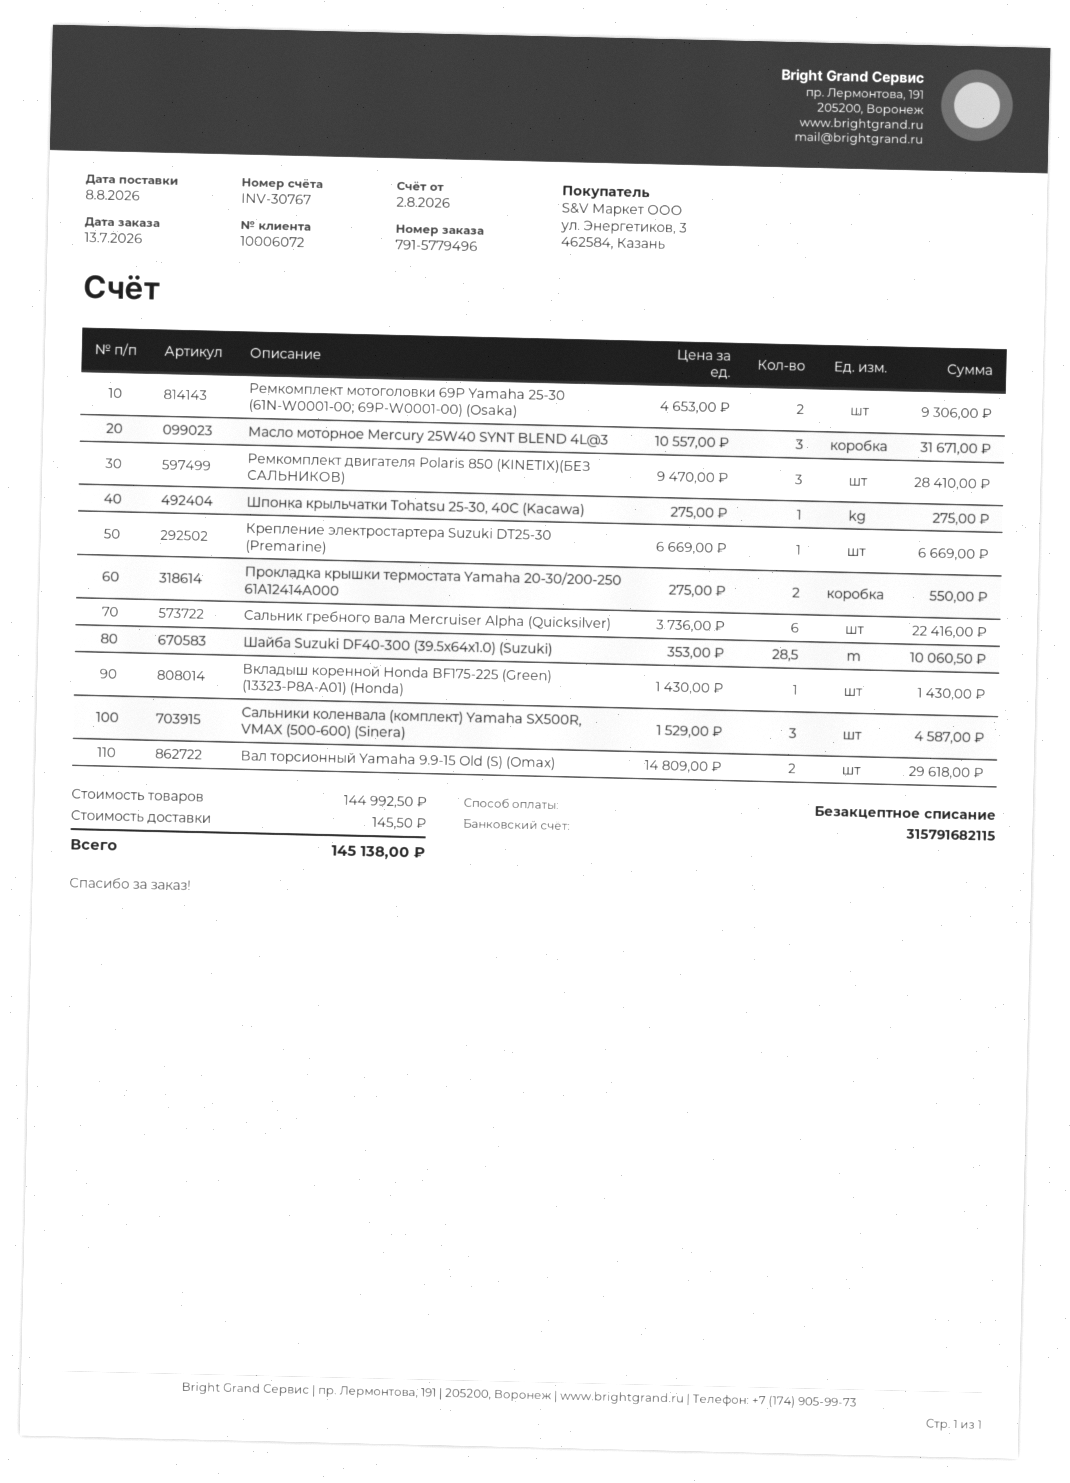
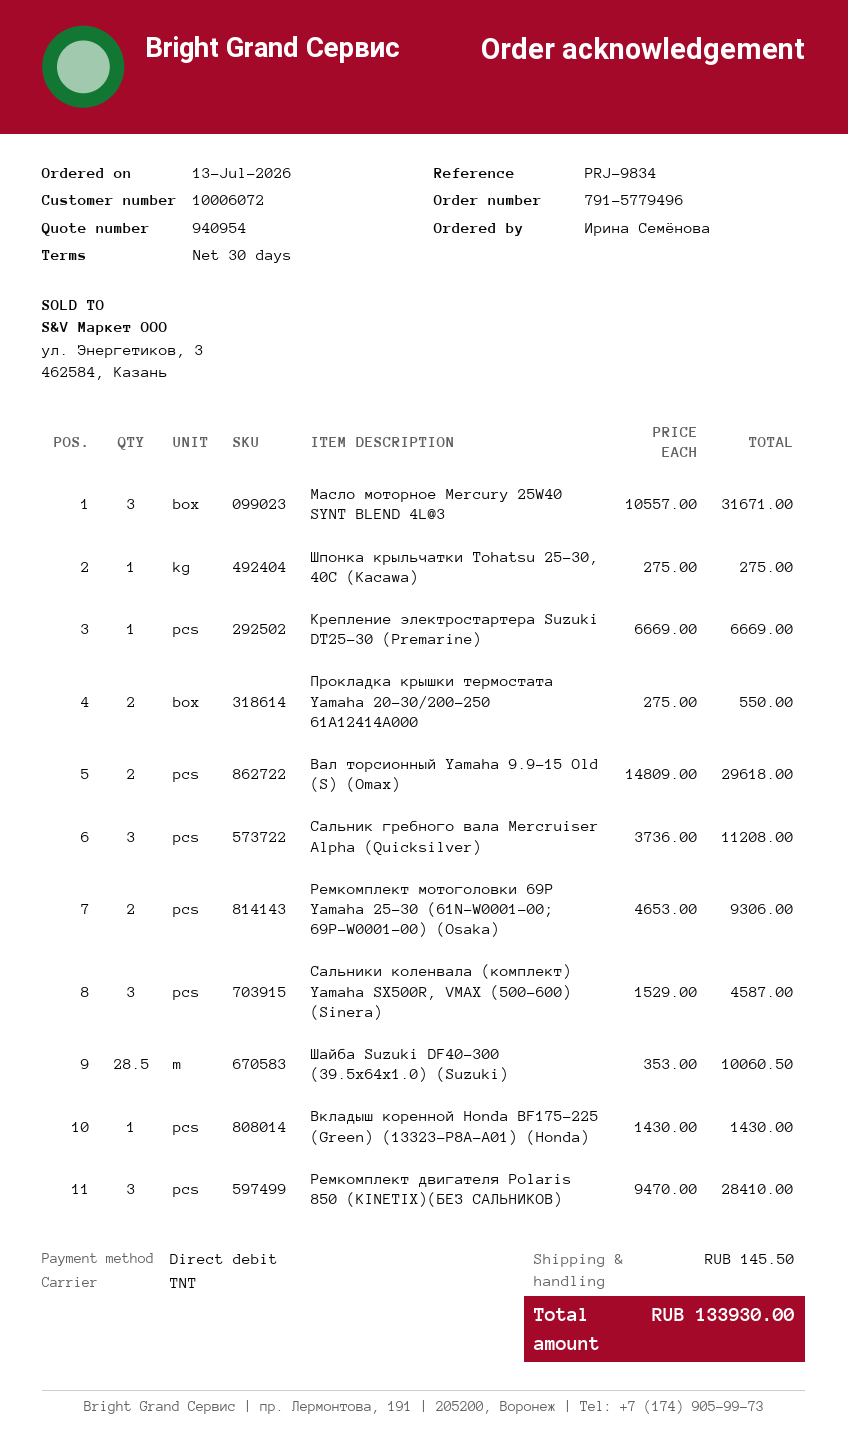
Сальник гребного вала Mercruiser Alpha (Quicksilver): 6 x 3736.00 = 22416.00 -> 3 x 3736.00 = 11208.00
total: 145138.00 -> 133930.00

